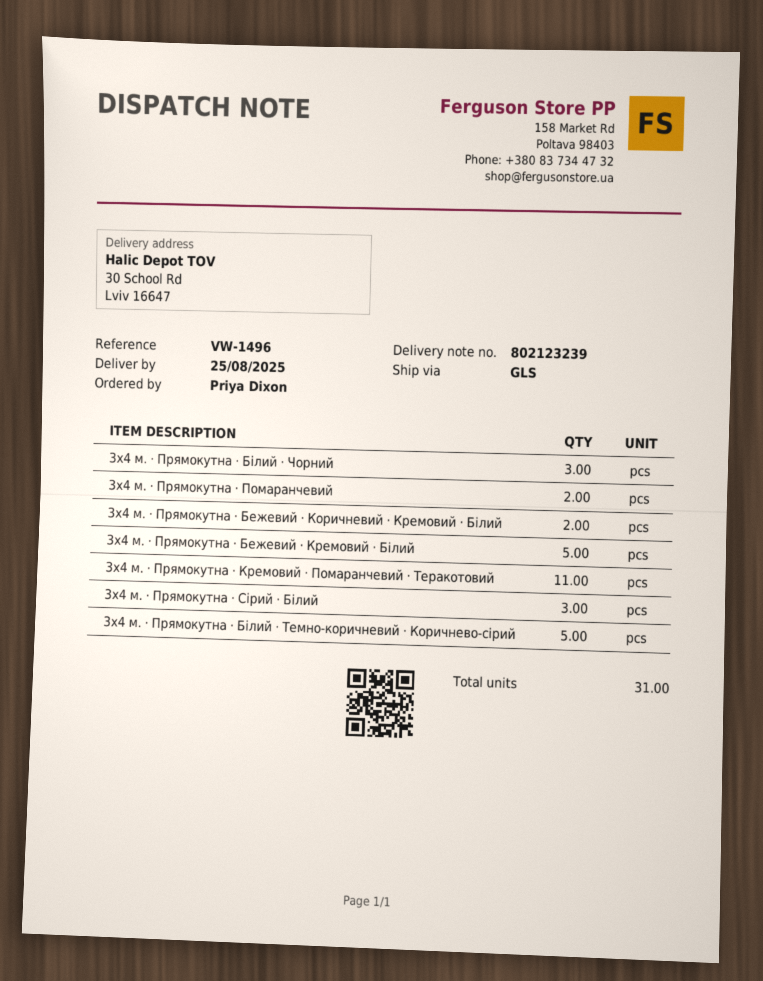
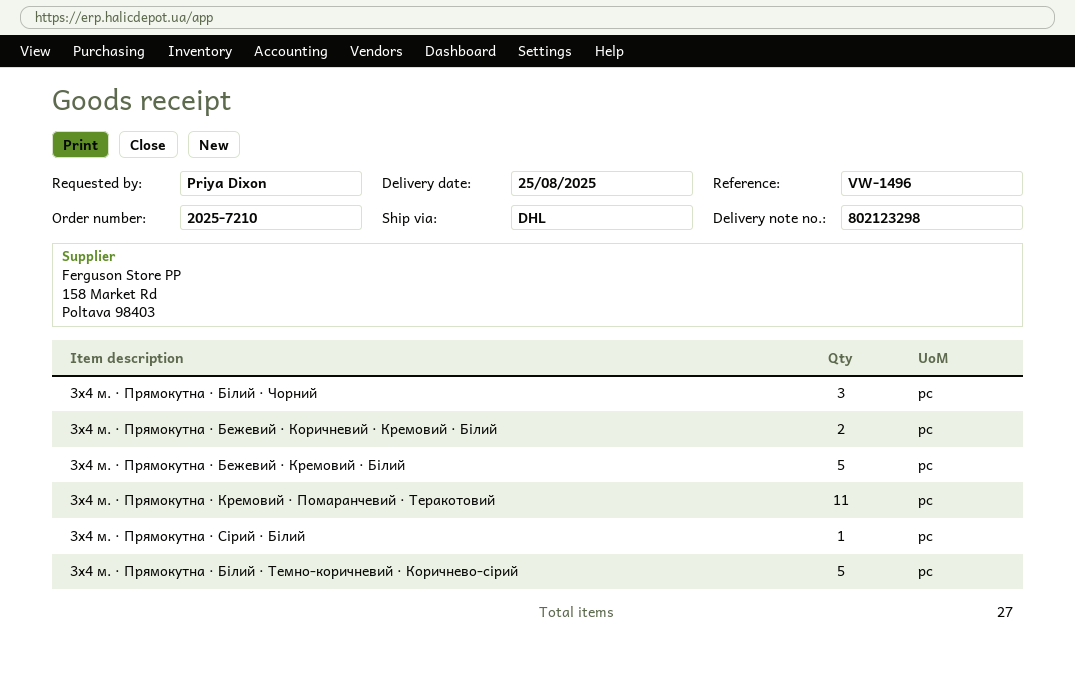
delivery note number: 802123239 -> 802123298
shipping method: GLS -> DHL
3x4 м. · Прямокутна · Помаранчевий: 2 -> none
3x4 м. · Прямокутна · Сірий · Білий: 3 -> 1
total quantity: 31 -> 27

